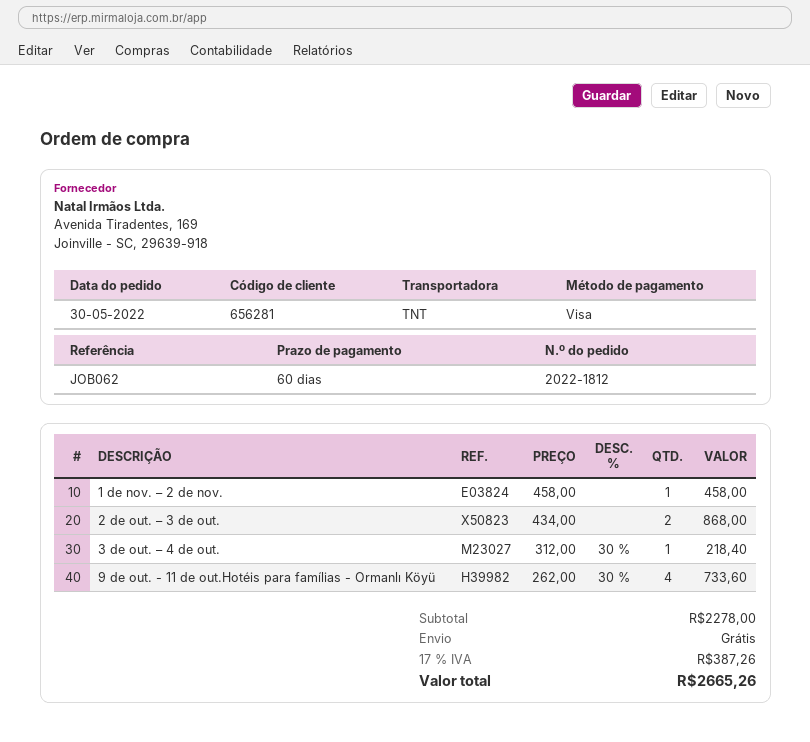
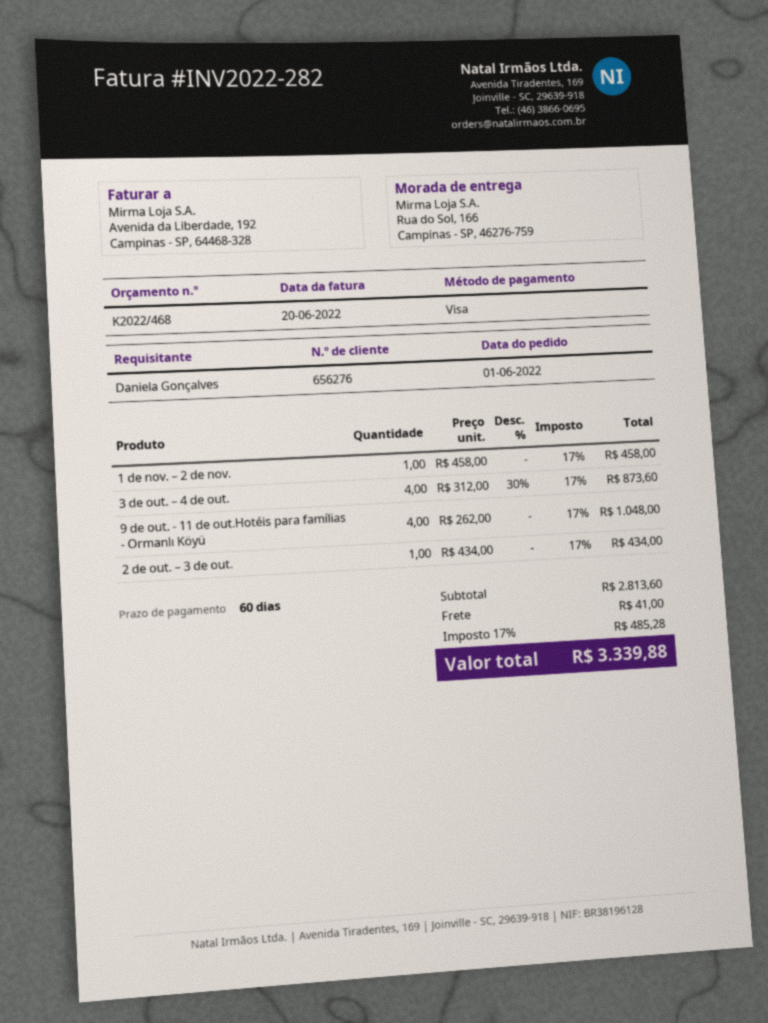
order date: 2022-05-30 -> 2022-06-01
customer number: 656281 -> 656276
2 de out. – 3 de out.: 2 x 434.00 = 868.00 -> 1 x 434.00 = 434.00
3 de out. – 4 de out.: 1 x 312.00 - 30% = 218.40 -> 4 x 312.00 - 30% = 873.60
9 de out. - 11 de out.Hotéis para famílias - Ormanlı Köyü: 4 x 262.00 - 30% = 733.60 -> 4 x 262.00 = 1048.00
subtotal: 2278.00 -> 2813.60
shipping: 0.00 -> 41.00
tax: 17% = 387.26 -> 17% = 485.28
total: 2665.26 -> 3339.88

